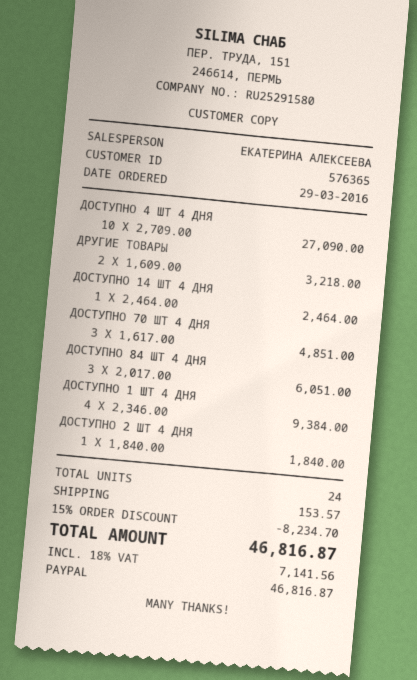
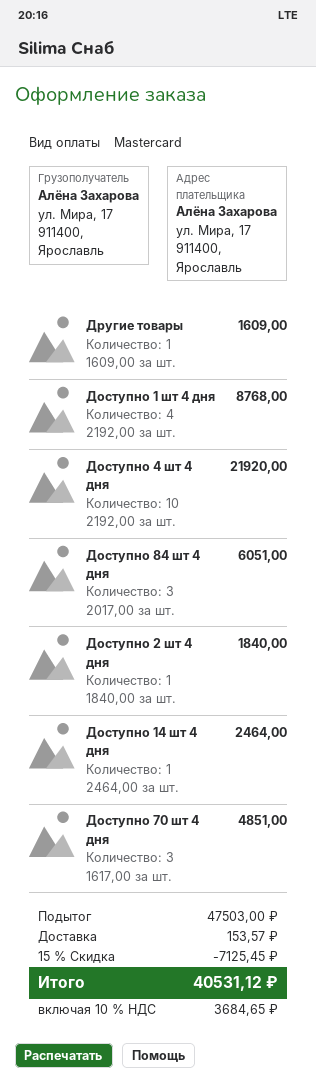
payment method: PayPal -> Mastercard
ДОСТУПНО 4 ШТ 4 ДНЯ: 10 x 2709.00 = 27090.00 -> 10 x 2192.00 = 21920.00
ДРУГИЕ ТОВАРЫ: 2 x 1609.00 = 3218.00 -> 1 x 1609.00 = 1609.00
ДОСТУПНО 1 ШТ 4 ДНЯ: 4 x 2346.00 = 9384.00 -> 4 x 2192.00 = 8768.00
discount: 15% = 8234.70 -> 15% = 7125.45
tax: 18% = 7141.56 -> 10% = 3684.65
total: 46816.87 -> 40531.12

